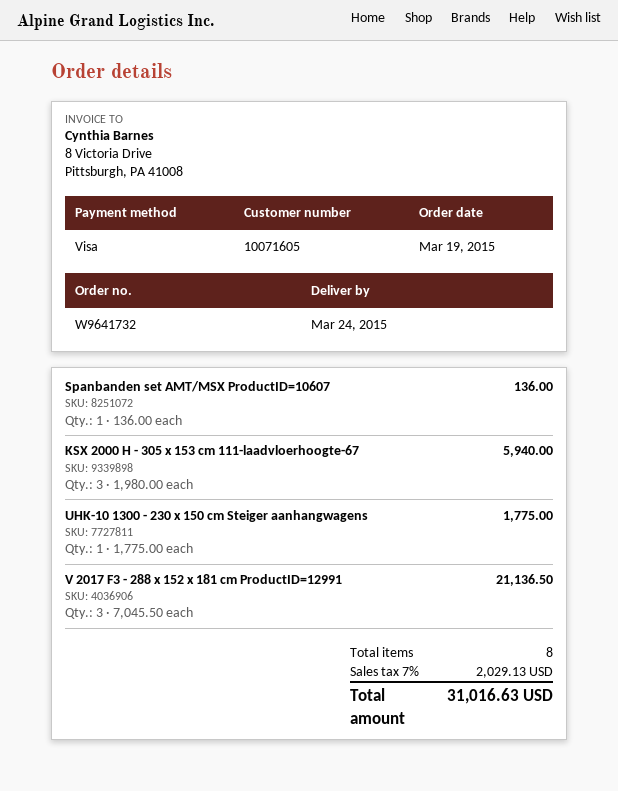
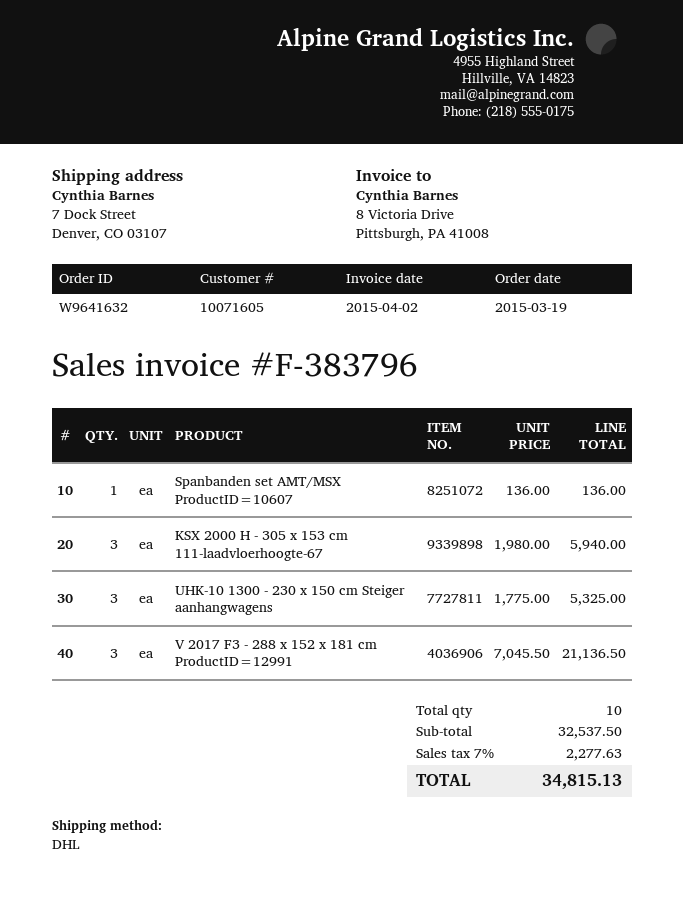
order number: W9641732 -> W9641632
UHK-10 1300 - 230 x 150 cm Steiger aanhangwagens: 1 x 1775.00 = 1775.00 -> 3 x 1775.00 = 5325.00
total quantity: 8 -> 10
tax: 7% = 2029.13 -> 7% = 2277.63
total: 31016.63 -> 34815.13

